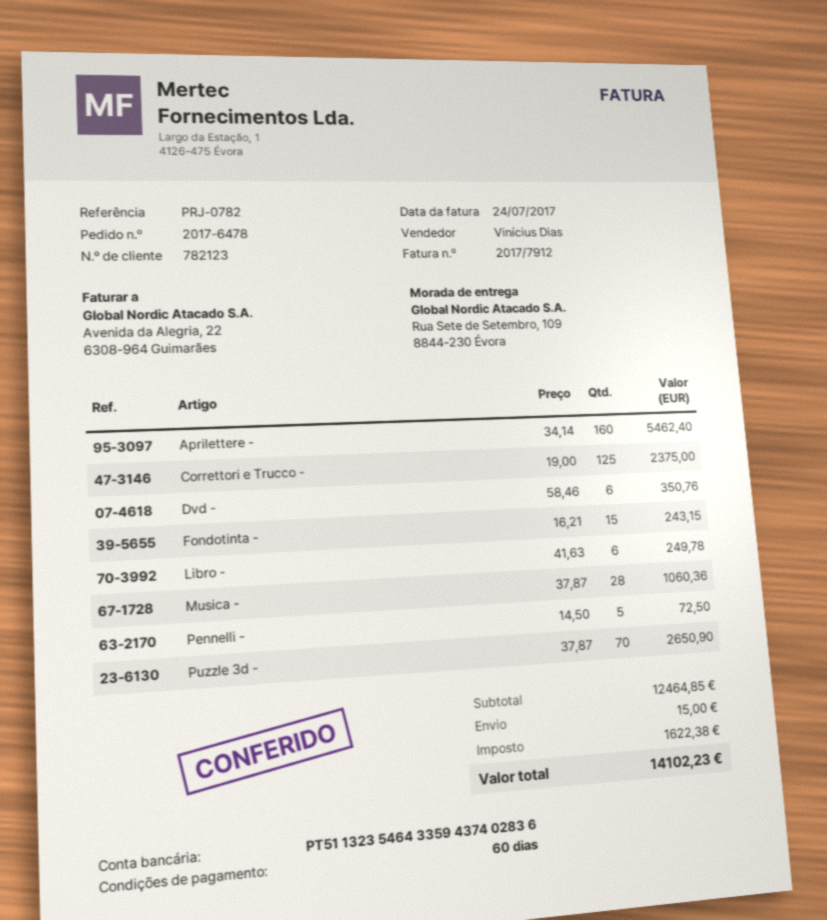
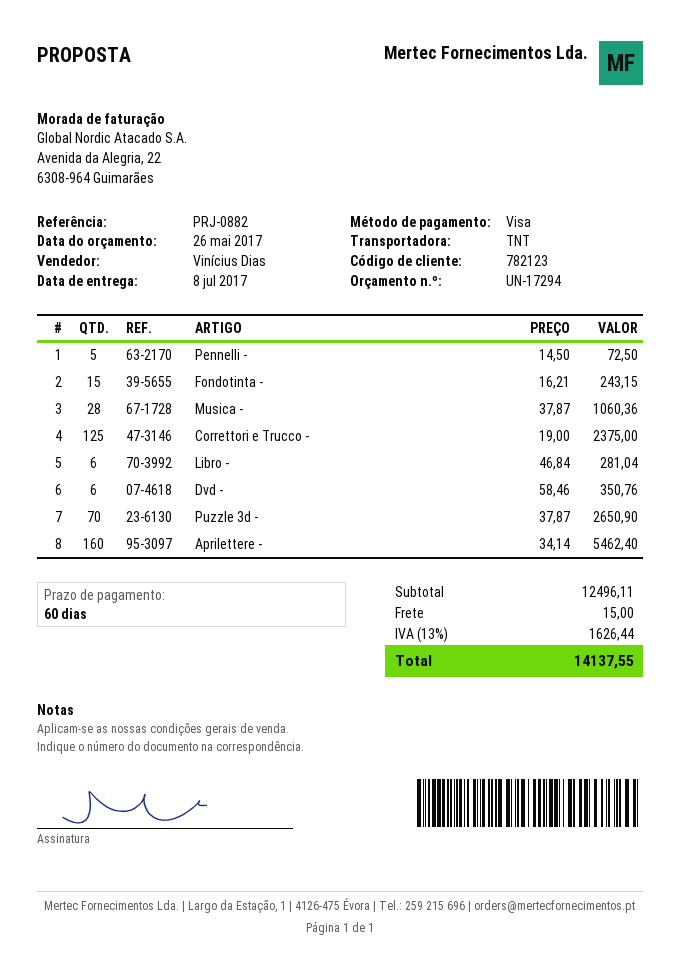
reference: PRJ-0782 -> PRJ-0882
Libro -: 6 x 41.63 = 249.78 -> 6 x 46.84 = 281.04
subtotal: 12464.85 -> 12496.11
tax: 1622.38 -> 1626.44
total: 14102.23 -> 14137.55

